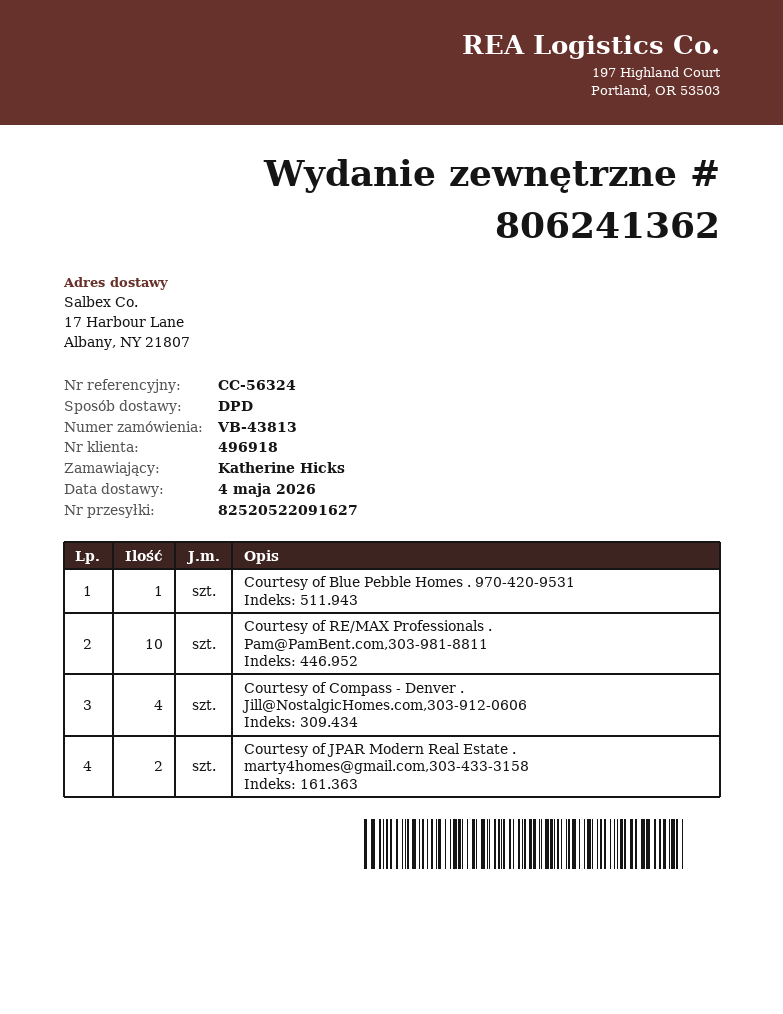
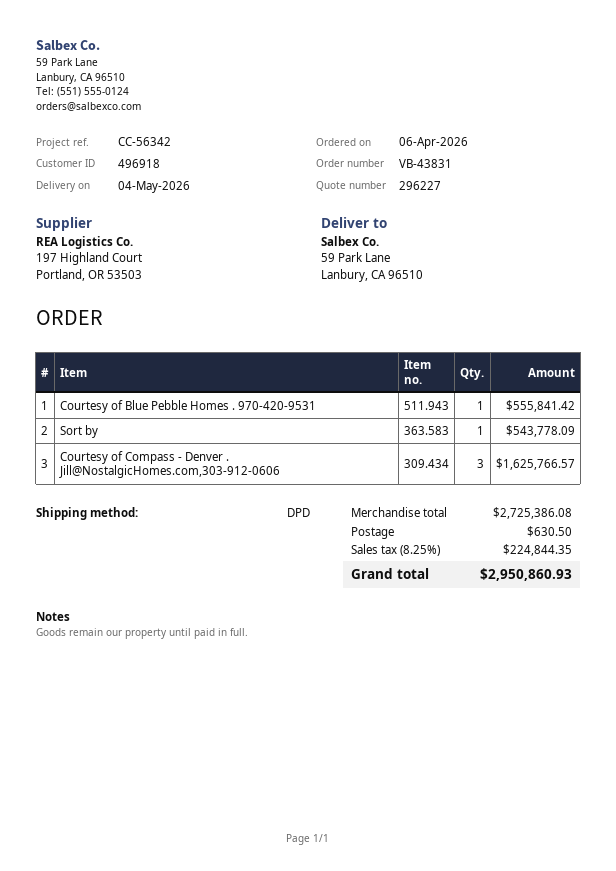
order number: VB-43813 -> VB-43831
reference: CC-56324 -> CC-56342
ship to: 17 Harbour Lane, Albany, NY 21807 -> 59 Park Lane, Lanbury, CA 96510
Courtesy of RE/MAX Professionals . Pam@PamBent.com,303-981-8811: 10 -> none
Courtesy of Compass - Denver . Jill@NostalgicHomes.com,303-912-0606: 4 -> 3
Courtesy of JPAR Modern Real Estate . marty4homes@gmail.com,303-433-3158: 2 -> none
Sort by: none -> 1

